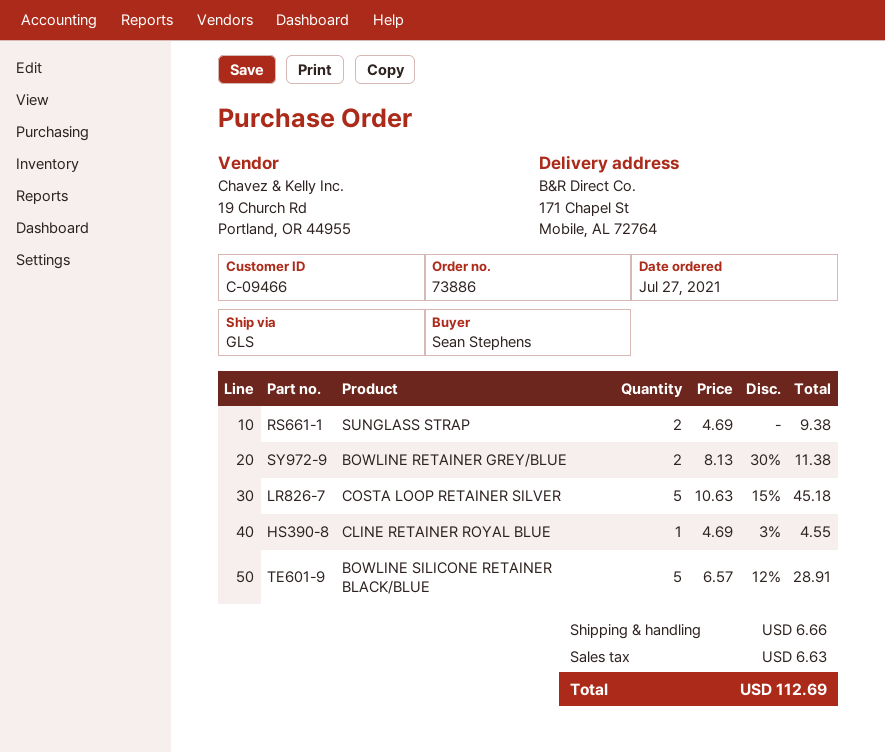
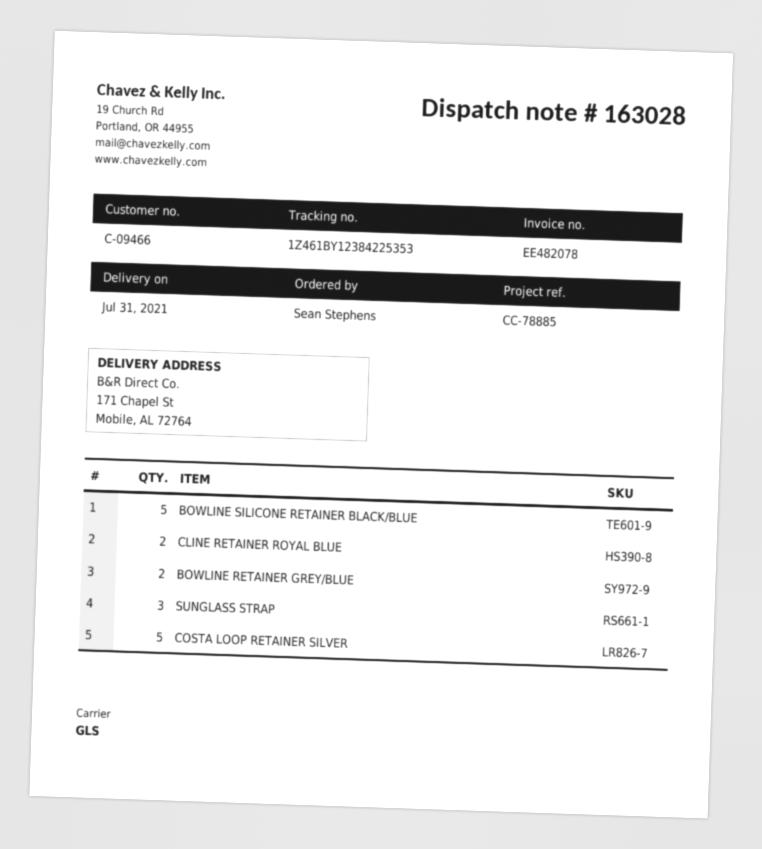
SUNGLASS STRAP: 2 -> 3
CLINE RETAINER ROYAL BLUE: 1 -> 2

